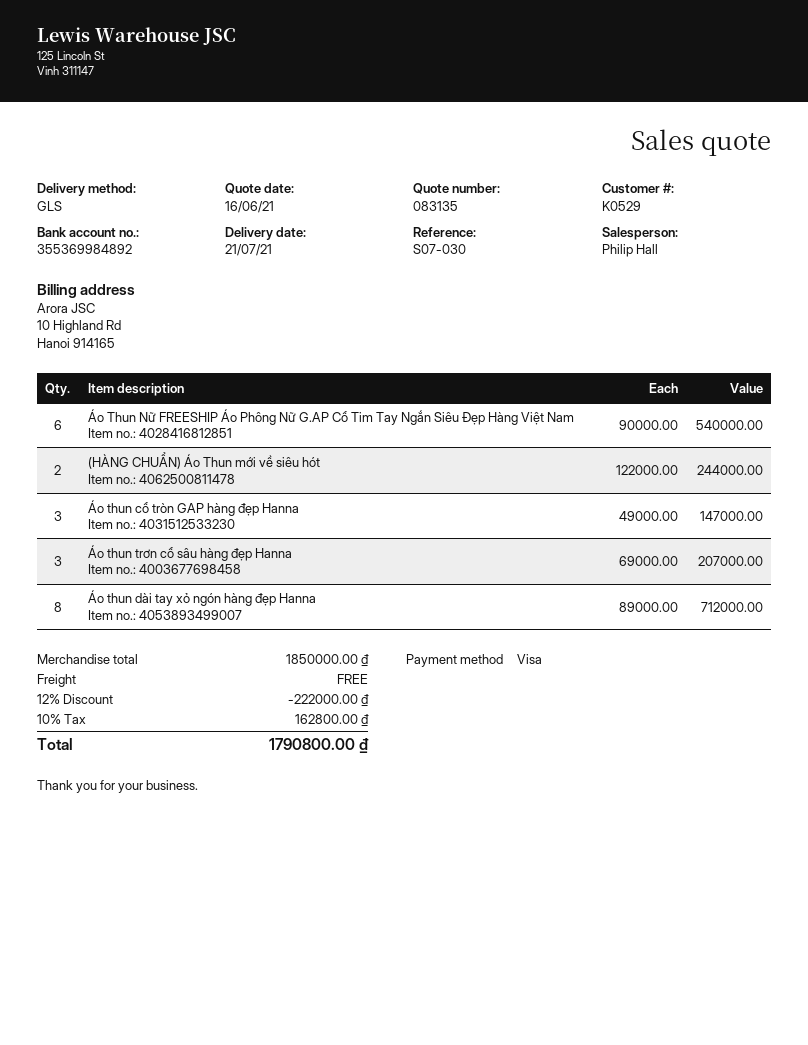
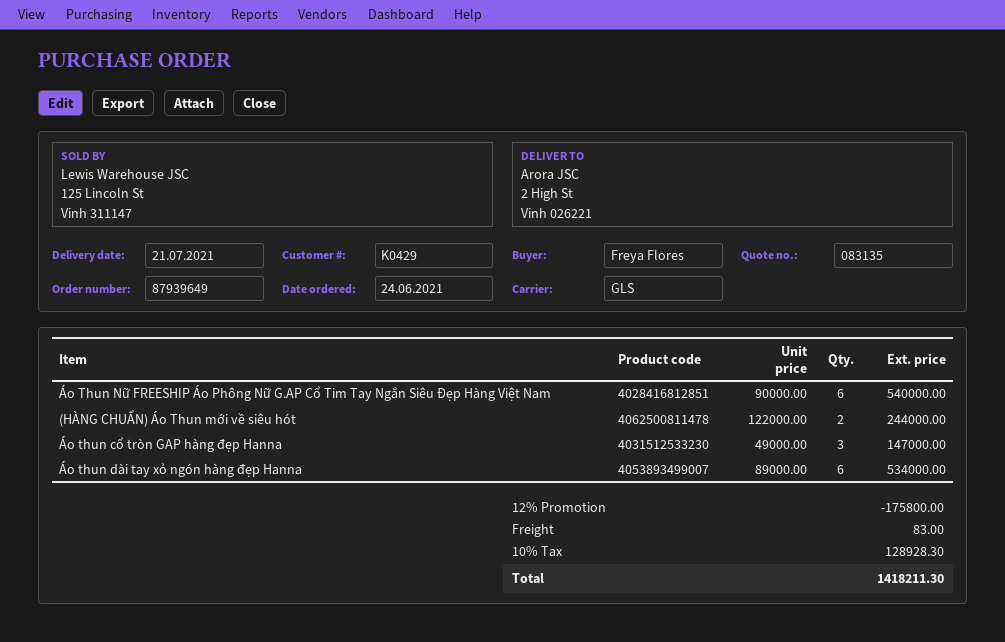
customer number: K0529 -> K0429
Áo thun trơn cổ sâu hàng đẹp Hanna: 3 x 69000.00 = 207000.00 -> none
Áo thun dài tay xỏ ngón hàng đẹp Hanna: 8 x 89000.00 = 712000.00 -> 6 x 89000.00 = 534000.00
discount: 12% = 222000.00 -> 12% = 175800.00
shipping: 0.00 -> 83.00
tax: 10% = 162800.00 -> 10% = 128928.30
total: 1790800.00 -> 1418211.30

